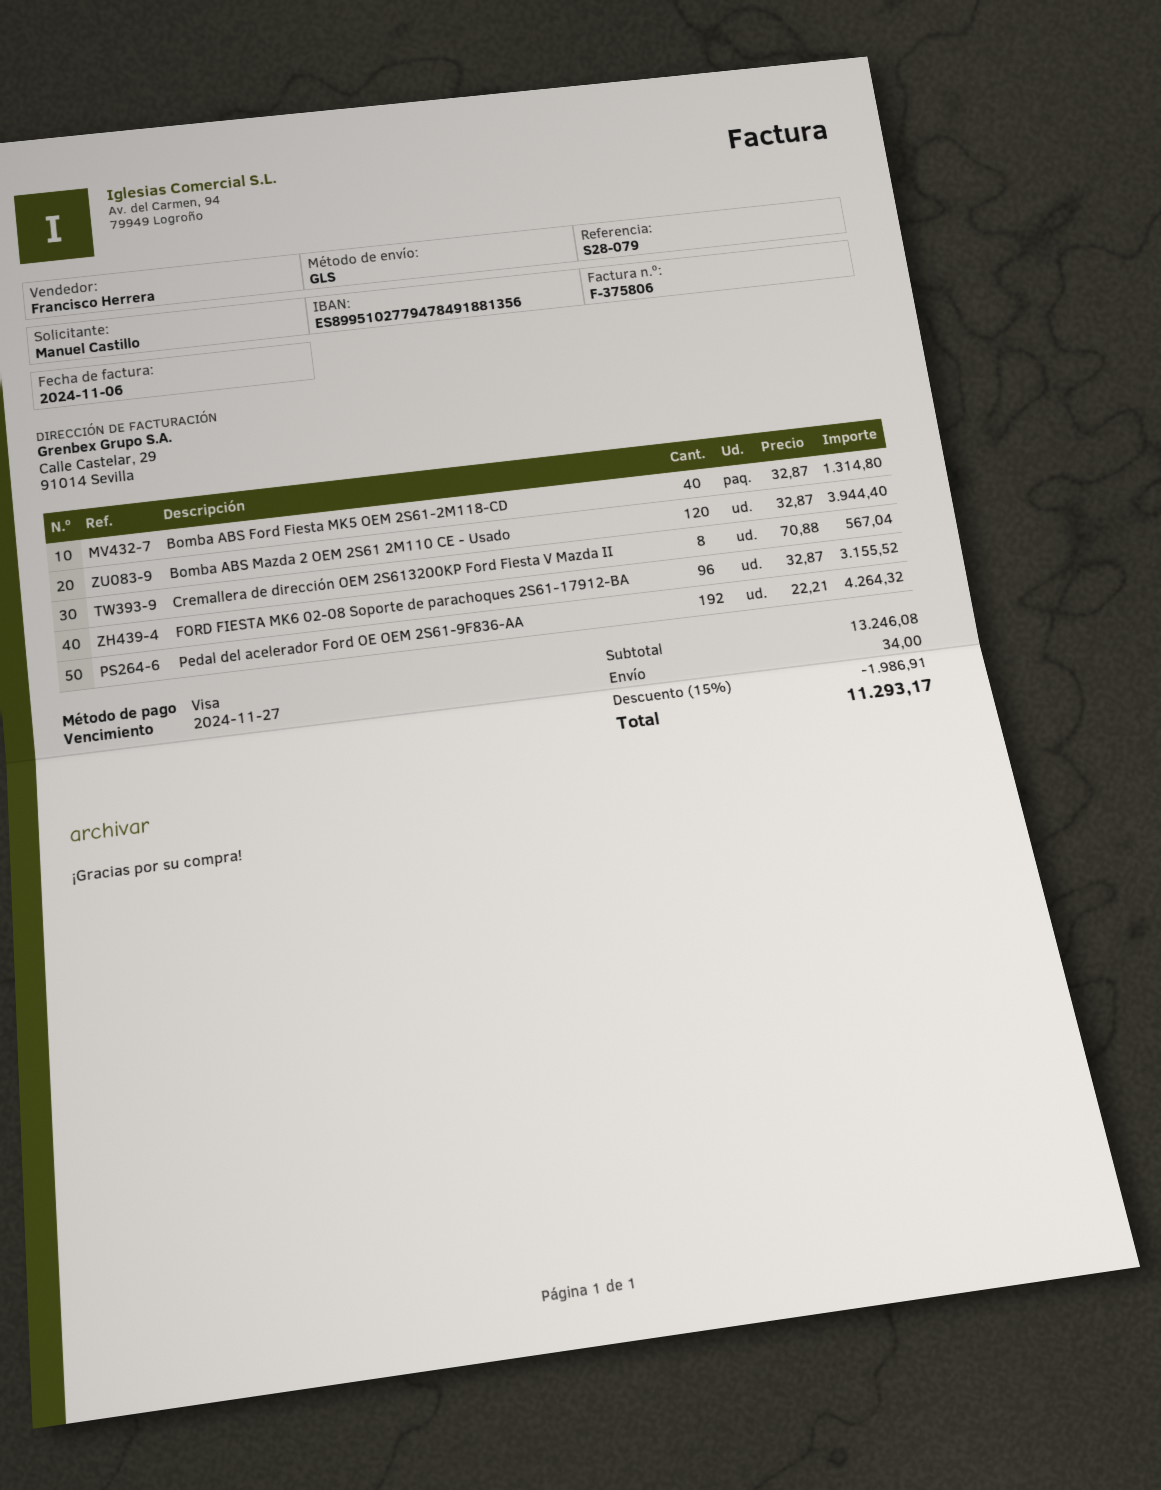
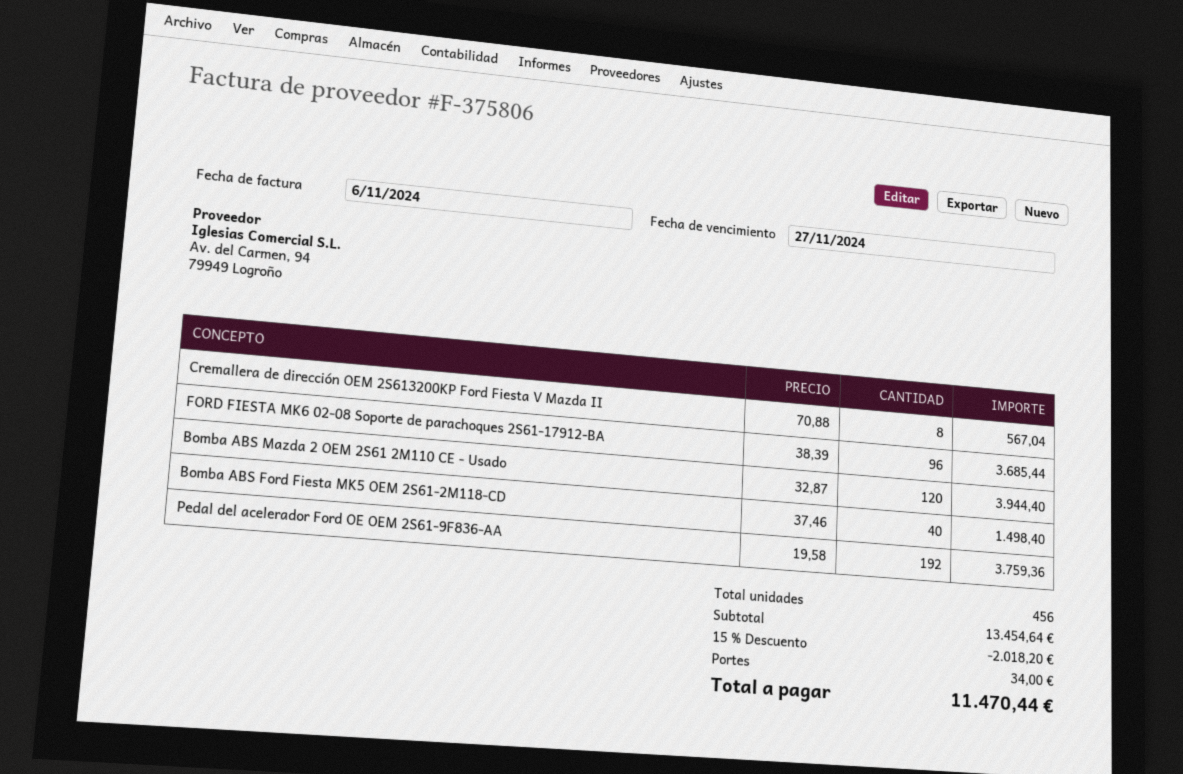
Bomba ABS Ford Fiesta MK5 OEM 2S61-2M118-CD: 40 x 32.87 = 1314.80 -> 40 x 37.46 = 1498.40
FORD FIESTA MK6 02-08 Soporte de parachoques 2S61-17912-BA: 96 x 32.87 = 3155.52 -> 96 x 38.39 = 3685.44
Pedal del acelerador Ford OE OEM 2S61-9F836-AA: 192 x 22.21 = 4264.32 -> 192 x 19.58 = 3759.36
subtotal: 13246.08 -> 13454.64
discount: 15% = 1986.91 -> 15% = 2018.20
total: 11293.17 -> 11470.44

